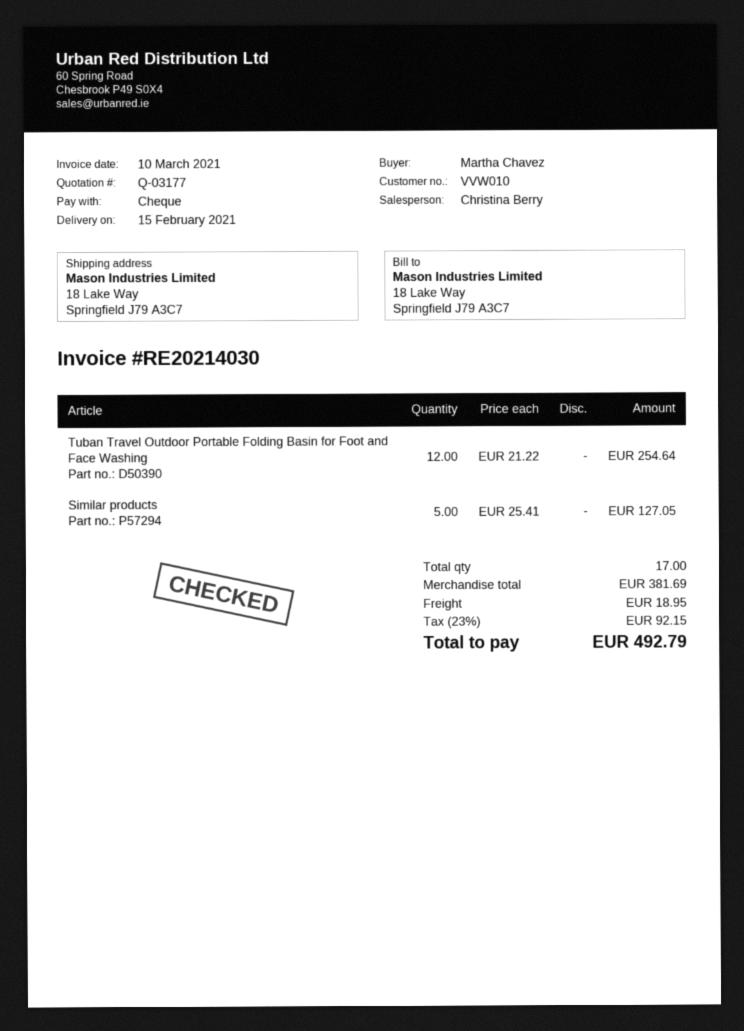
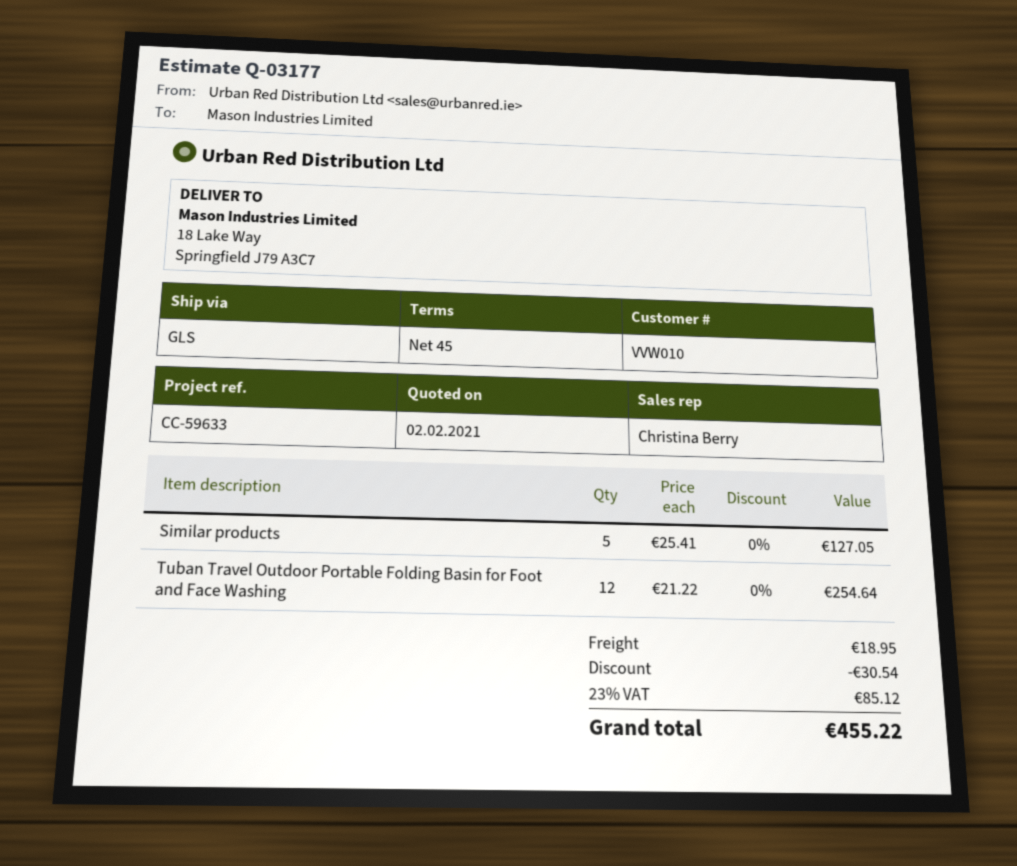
discount: none -> 30.54
tax: 23% = 92.15 -> 23% = 85.12
total: 492.79 -> 455.22

